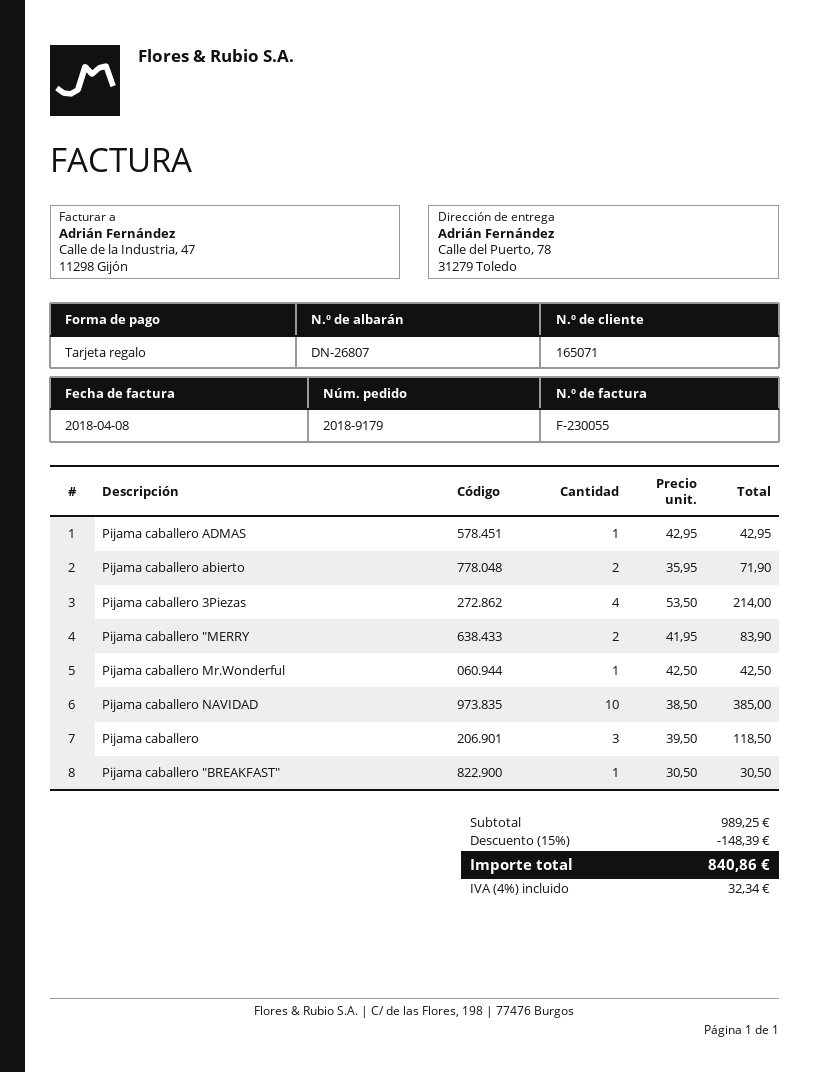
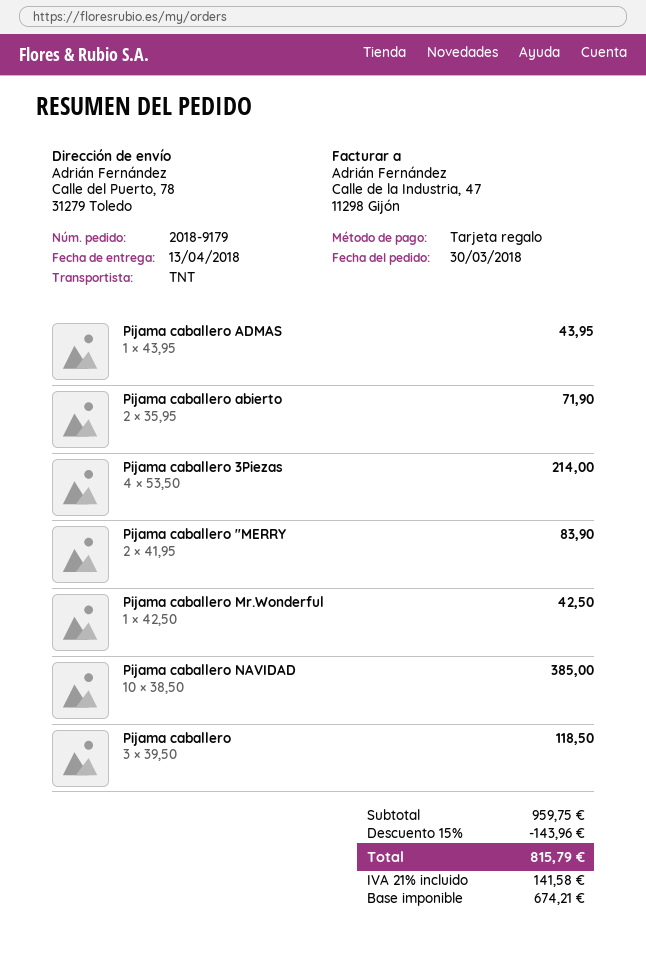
Pijama caballero ADMAS: 1 x 42.95 = 42.95 -> 1 x 43.95 = 43.95
Pijama caballero "BREAKFAST": 1 x 30.50 = 30.50 -> none
subtotal: 989.25 -> 959.75
discount: 15% = 148.39 -> 15% = 143.96
tax: 4% = 32.34 -> 21% = 141.58
total: 840.86 -> 815.79

